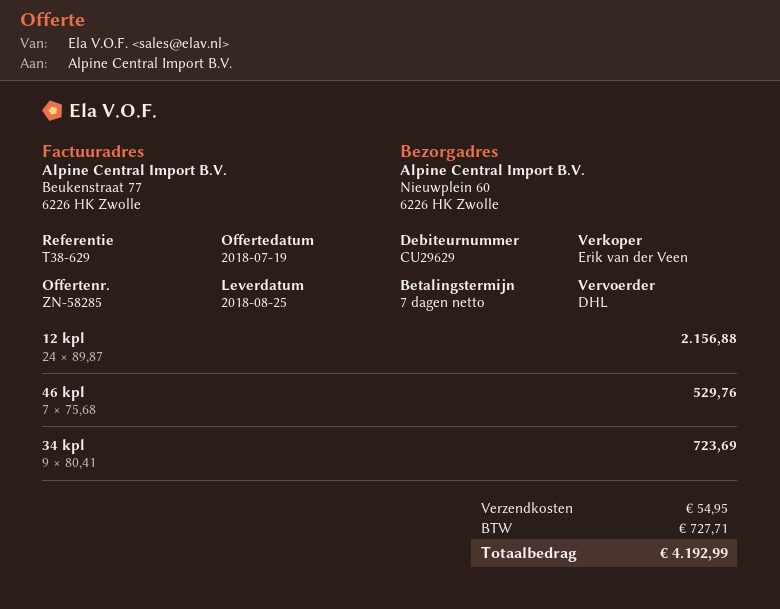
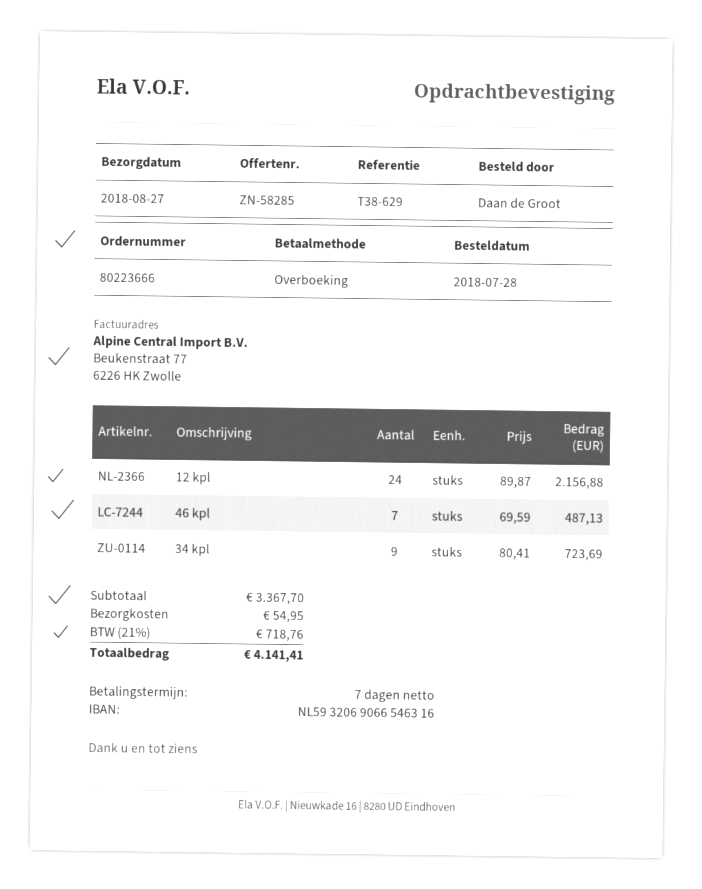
delivery date: 2018-08-25 -> 2018-08-27
46 kpl: 7 x 75.68 = 529.76 -> 7 x 69.59 = 487.13
tax: 727.71 -> 718.76
total: 4192.99 -> 4141.41

